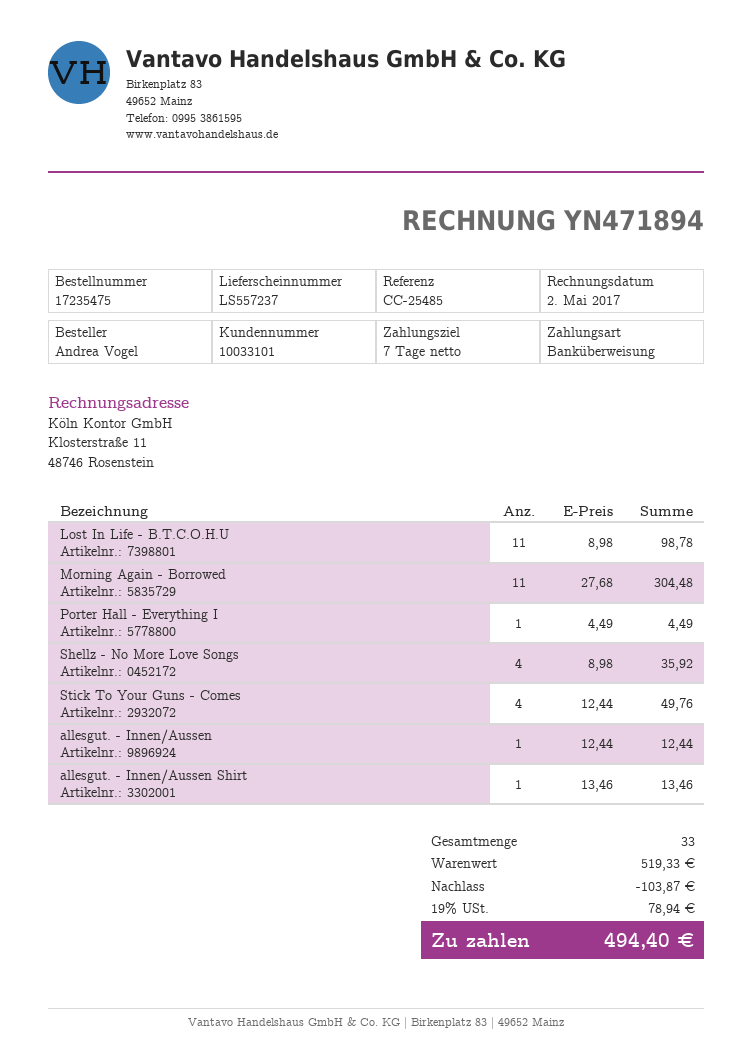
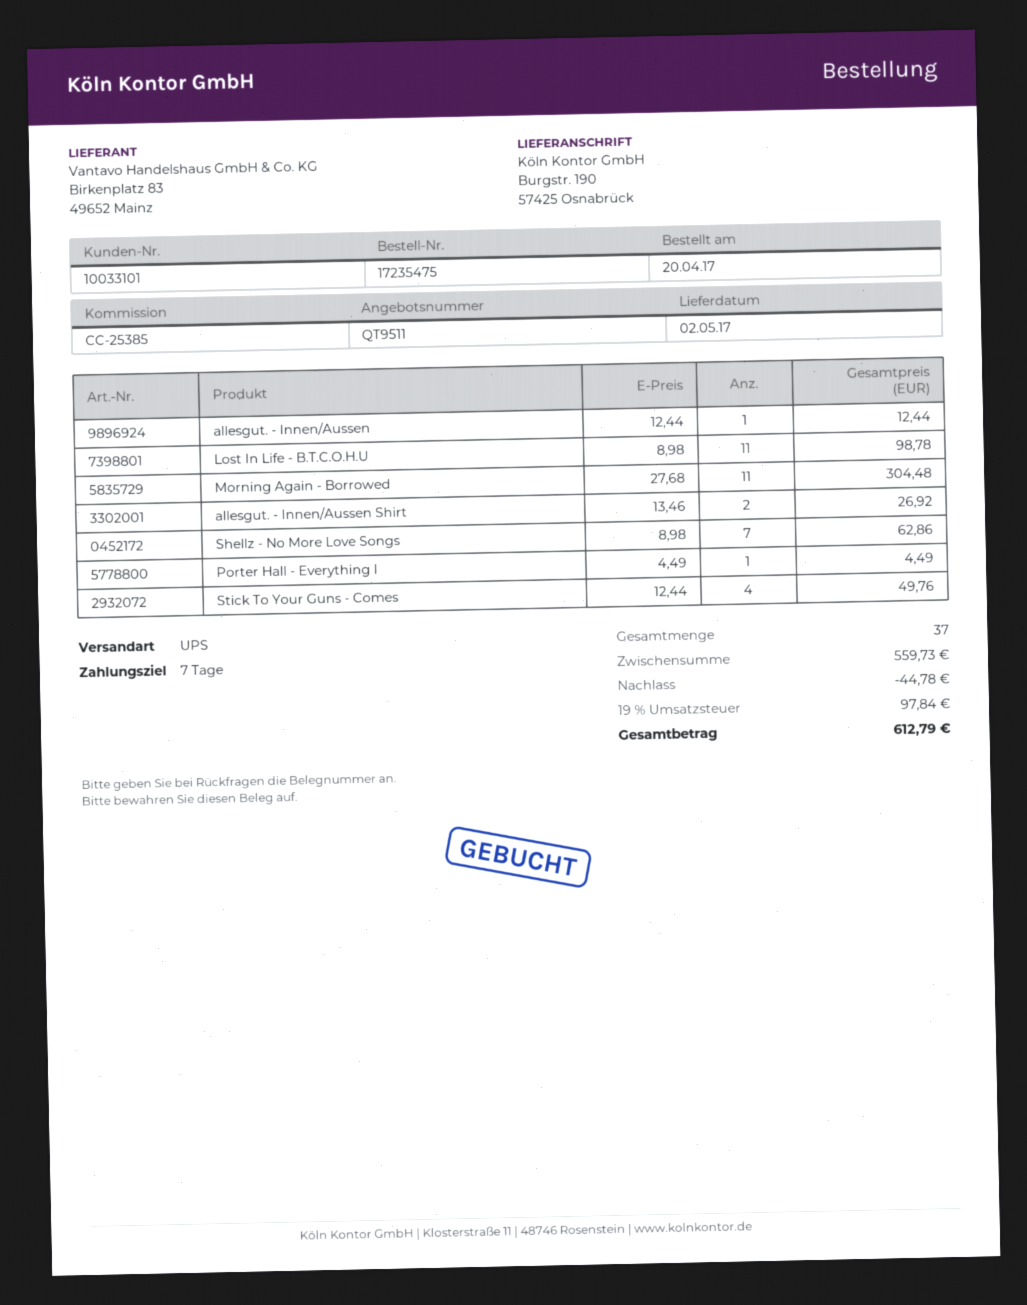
reference: CC-25485 -> CC-25385
Shellz - No More Love Songs: 4 x 8.98 = 35.92 -> 7 x 8.98 = 62.86
allesgut. - Innen/Aussen Shirt: 1 x 13.46 = 13.46 -> 2 x 13.46 = 26.92
total quantity: 33 -> 37
subtotal: 519.33 -> 559.73
discount: 103.87 -> 44.78
tax: 19% = 78.94 -> 19% = 97.84
total: 494.40 -> 612.79

